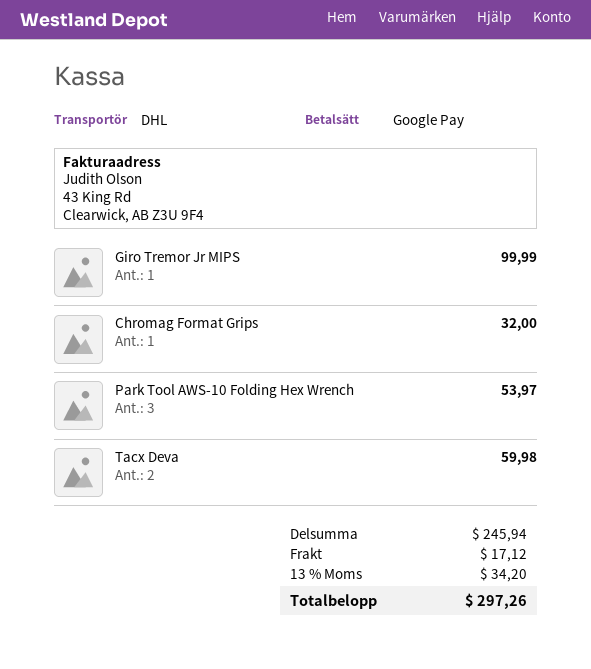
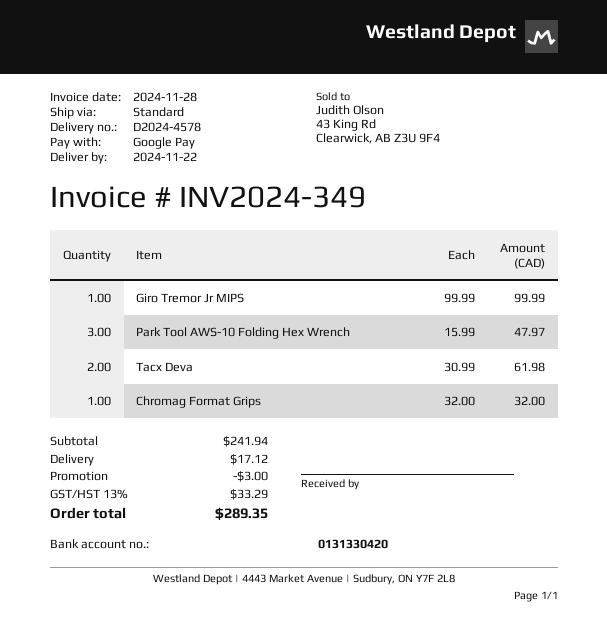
shipping method: DHL -> standard
Park Tool AWS-10 Folding Hex Wrench: 3 for 53.97 -> 3 for 47.97
Tacx Deva: 2 for 59.98 -> 2 for 61.98
subtotal: 245.94 -> 241.94
discount: none -> 3.00
tax: 13% = 34.20 -> 13% = 33.29
total: 297.26 -> 289.35

